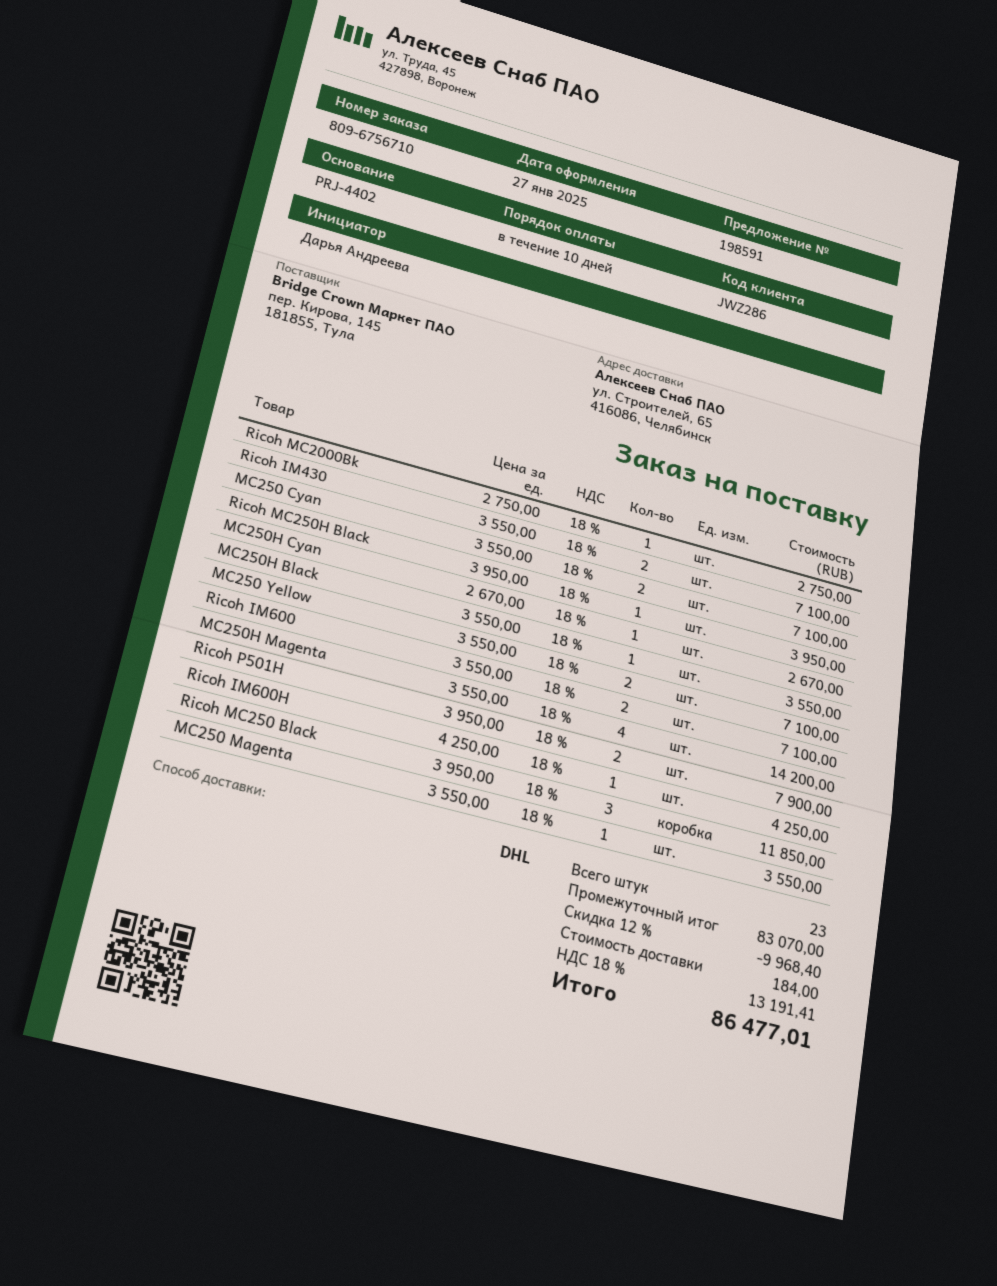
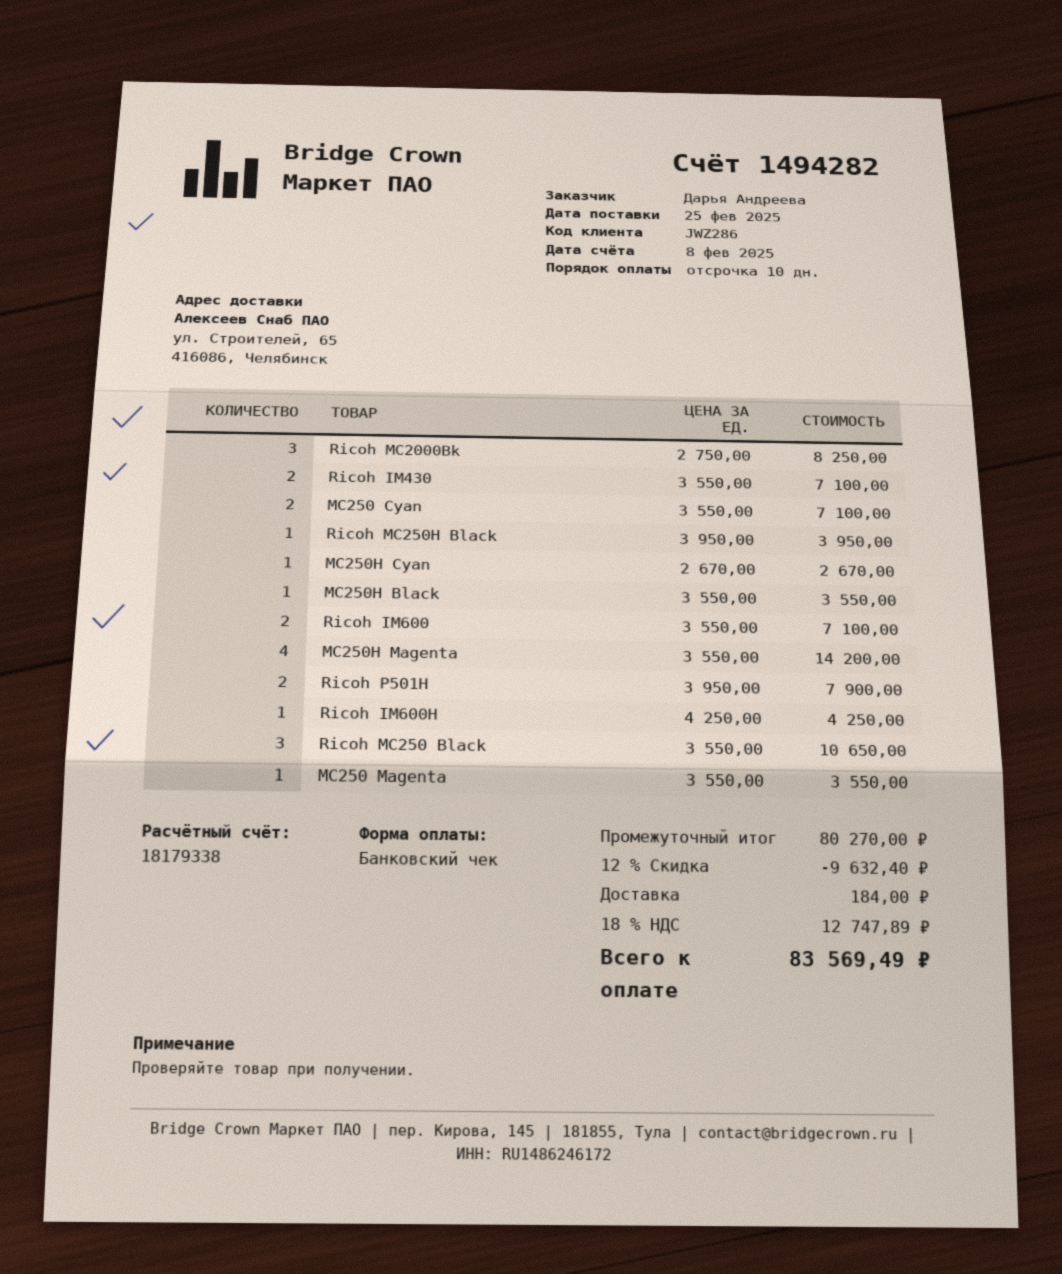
Ricoh MC2000Bk: 1 x 2750.00 = 2750.00 -> 3 x 2750.00 = 8250.00
MC250 Yellow: 2 x 3550.00 = 7100.00 -> none
Ricoh MC250 Black: 3 x 3950.00 = 11850.00 -> 3 x 3550.00 = 10650.00
subtotal: 83070.00 -> 80270.00
discount: 12% = 9968.40 -> 12% = 9632.40
tax: 18% = 13191.41 -> 18% = 12747.89
total: 86477.01 -> 83569.49

